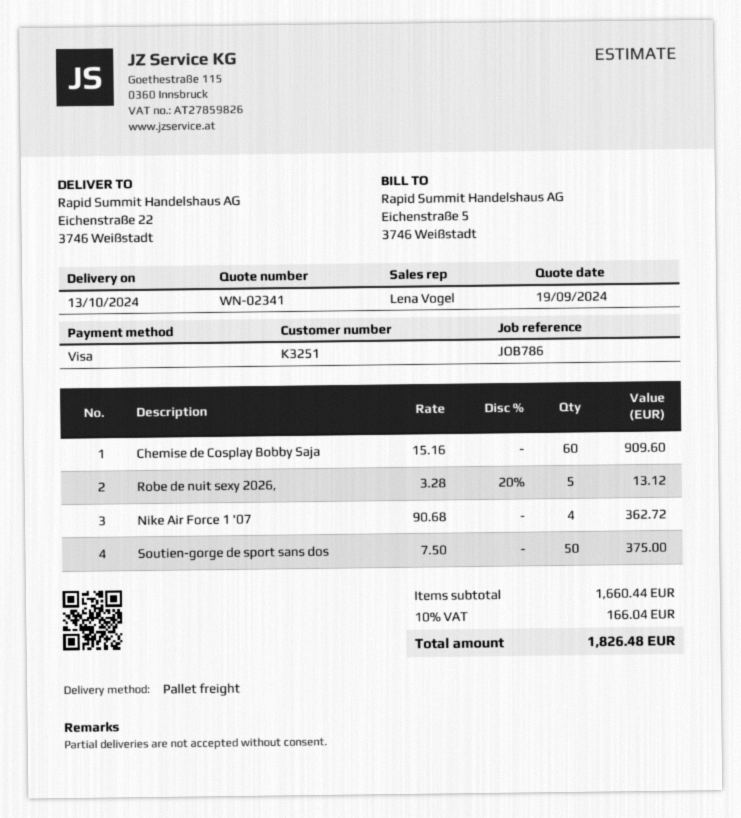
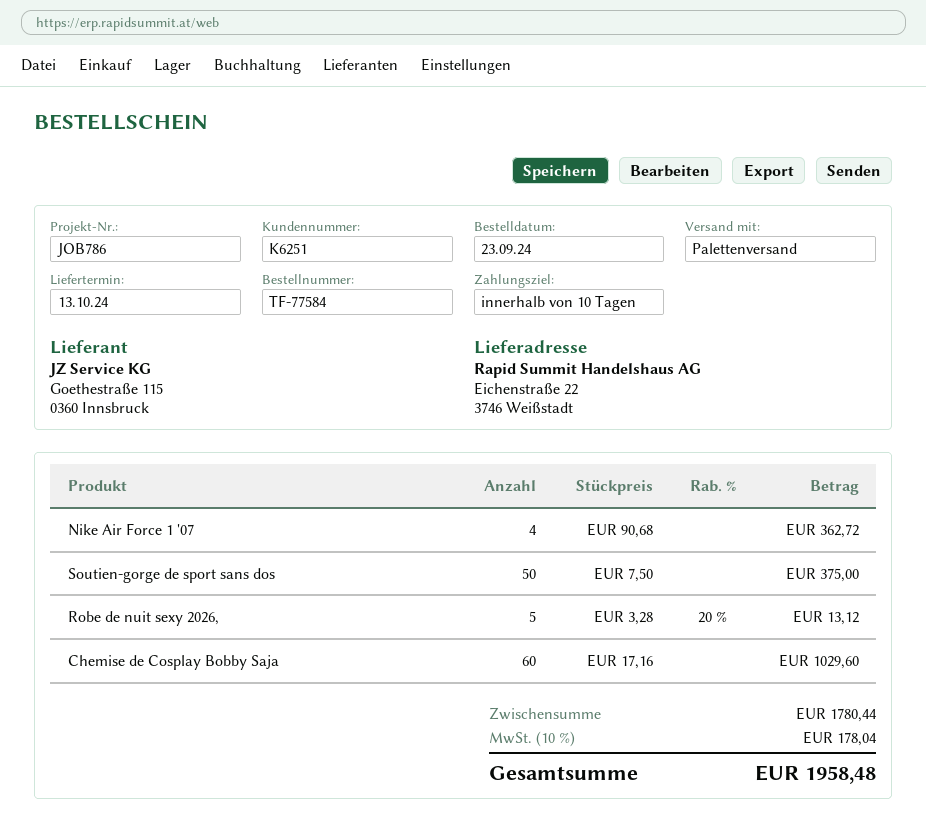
customer number: K3251 -> K6251
Chemise de Cosplay Bobby Saja: 60 x 15.16 = 909.60 -> 60 x 17.16 = 1029.60
subtotal: 1660.44 -> 1780.44
tax: 10% = 166.04 -> 10% = 178.04
total: 1826.48 -> 1958.48

